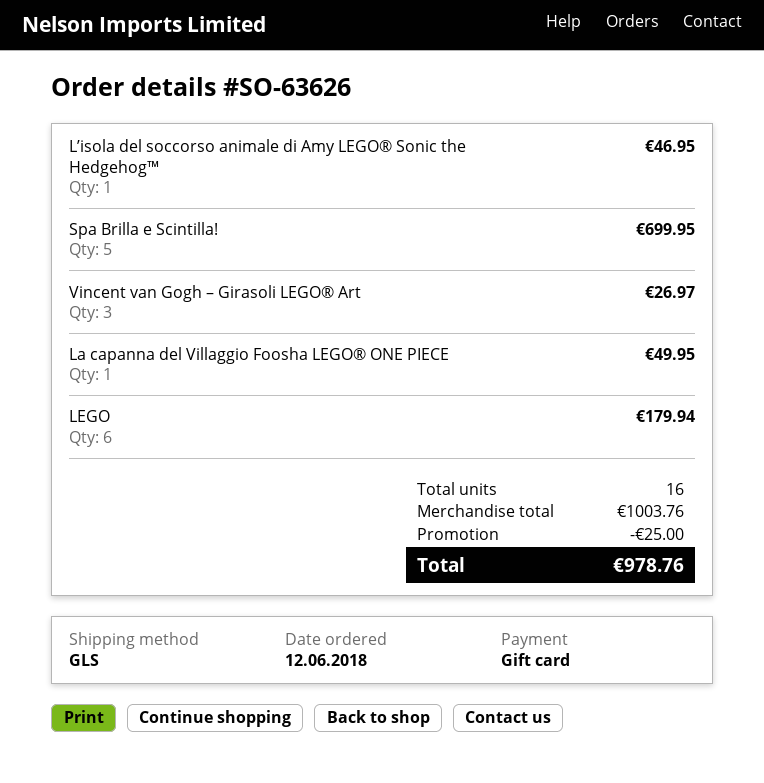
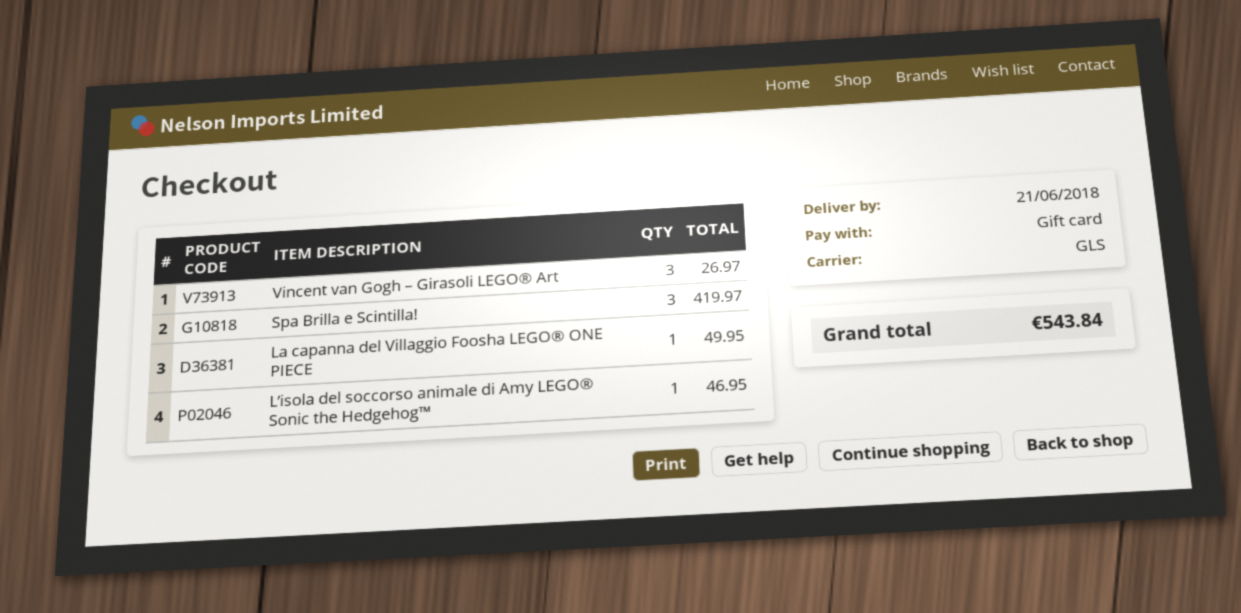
Spa Brilla e Scintilla!: 5 for 699.95 -> 3 for 419.97
LEGO: 6 for 179.94 -> none
discount: 25.00 -> none
total: 978.76 -> 543.84

